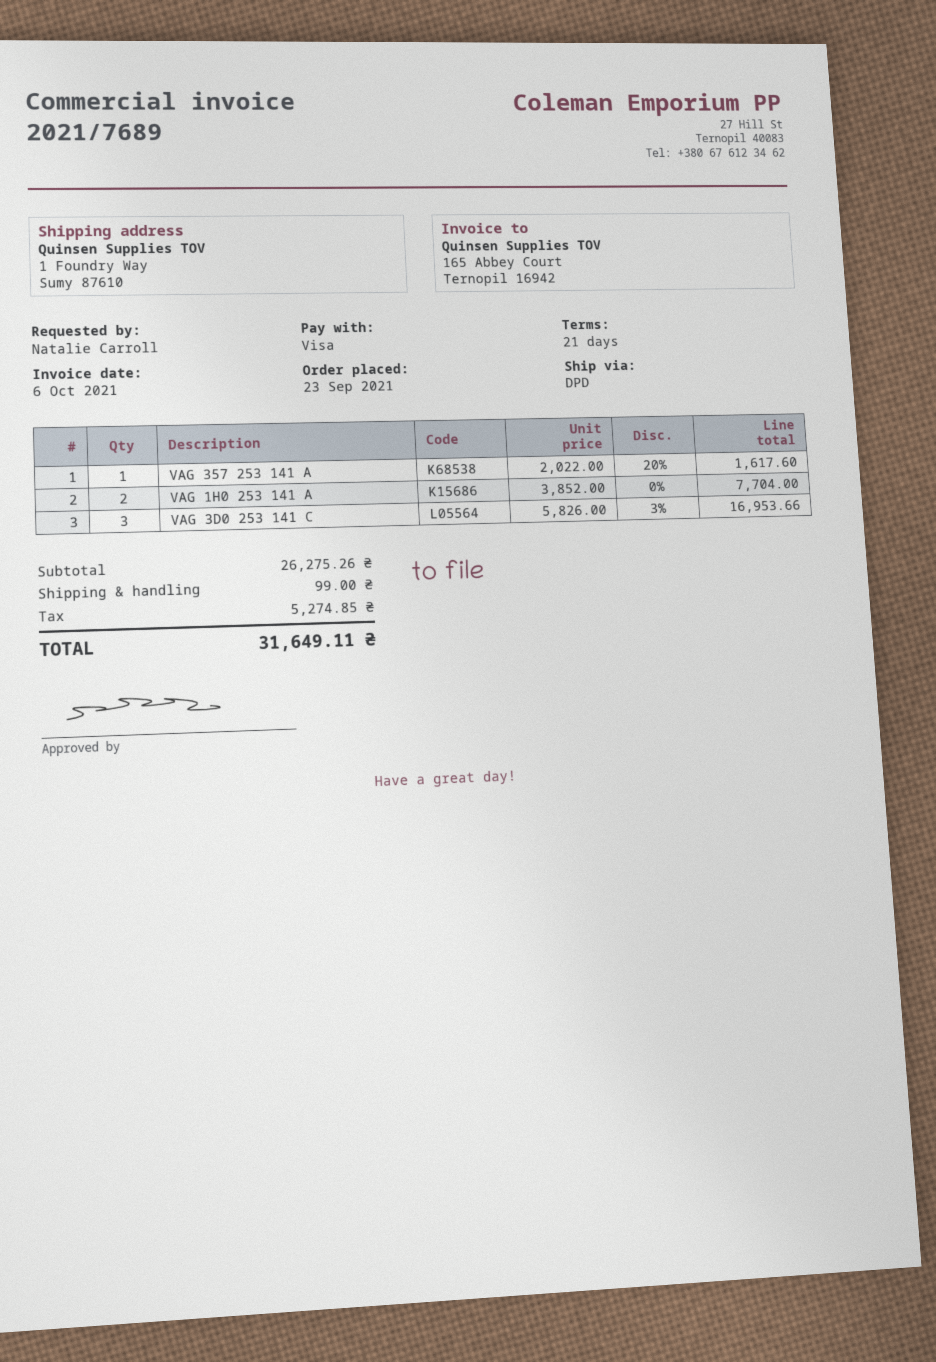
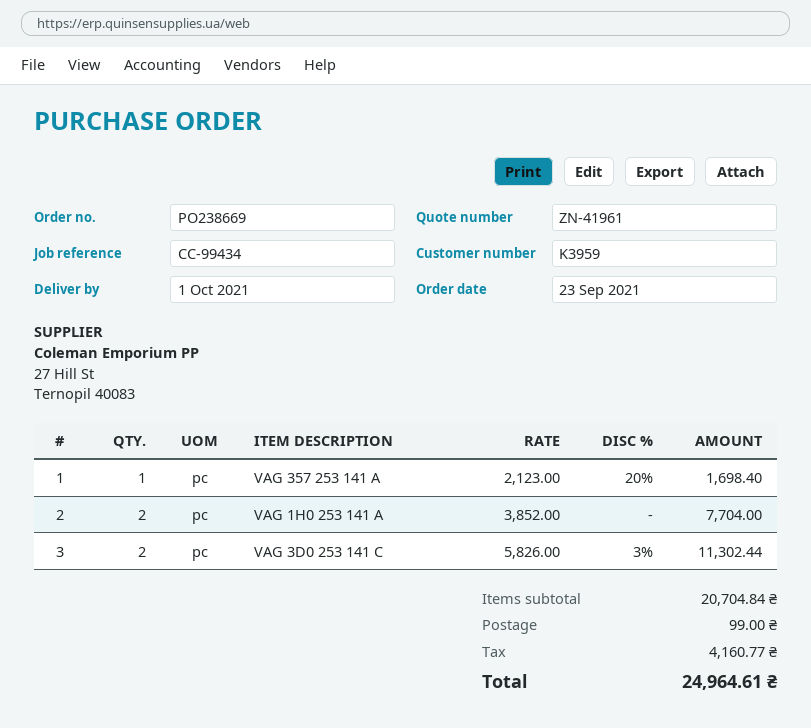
VAG 357 253 141 A: 1 x 2022.00 - 20% = 1617.60 -> 1 x 2123.00 - 20% = 1698.40
VAG 3D0 253 141 C: 3 x 5826.00 - 3% = 16953.66 -> 2 x 5826.00 - 3% = 11302.44
subtotal: 26275.26 -> 20704.84
tax: 5274.85 -> 4160.77
total: 31649.11 -> 24964.61

